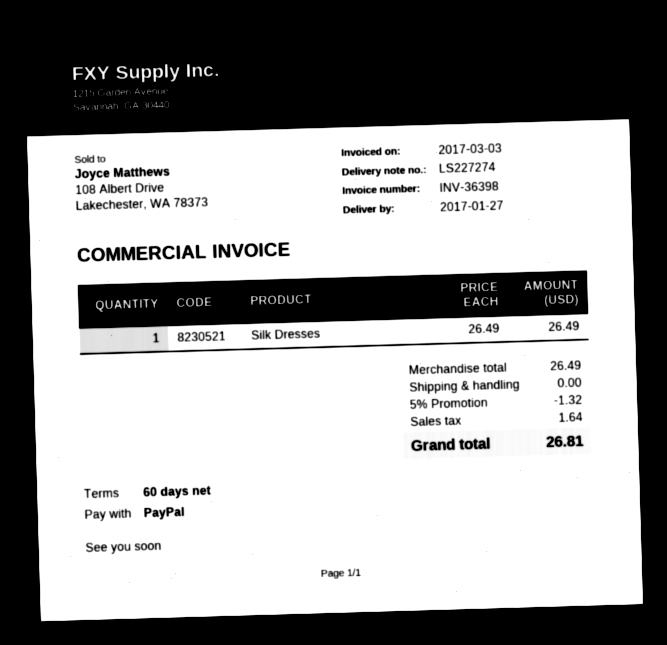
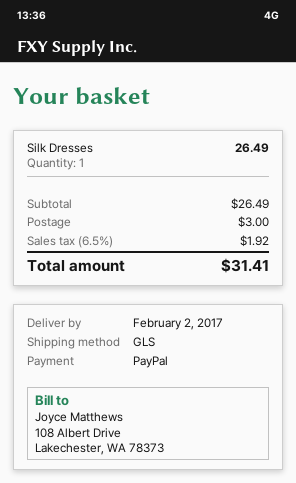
delivery date: 2017-01-27 -> 2017-02-02
discount: 5% = 1.32 -> none
shipping: 0.00 -> 3.00
tax: 1.64 -> 1.92
total: 26.81 -> 31.41

